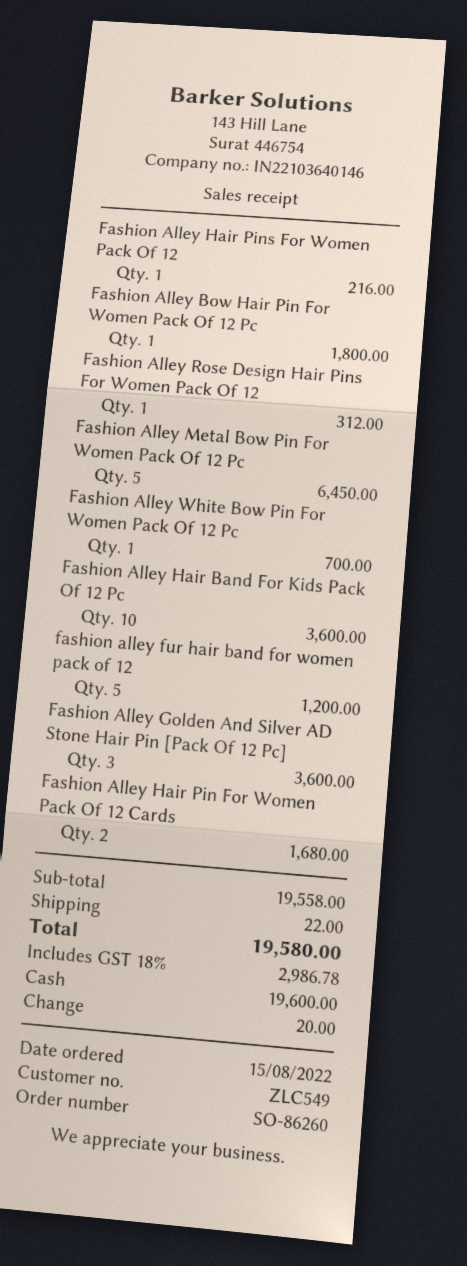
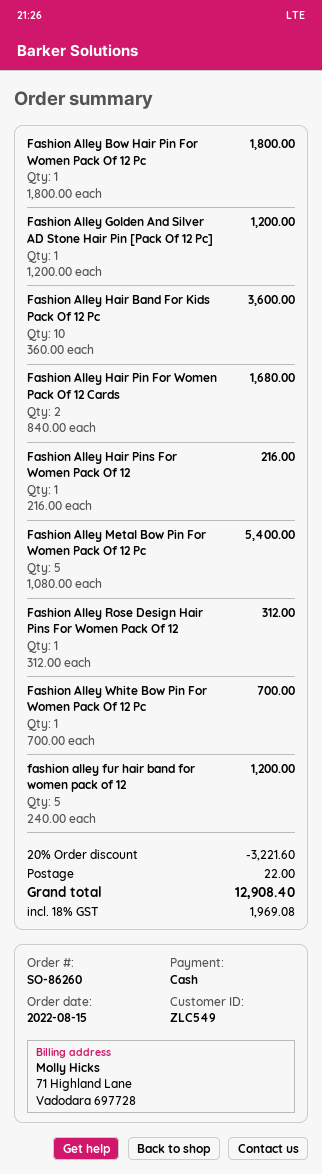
Fashion Alley Metal Bow Pin For Women Pack Of 12 Pc: 5 for 6450.00 -> 5 for 5400.00
Fashion Alley Golden And Silver AD Stone Hair Pin [Pack Of 12 Pc]: 3 for 3600.00 -> 1 for 1200.00
discount: none -> 20% = 3221.60
tax: 18% = 2986.78 -> 18% = 1969.08
total: 19580.00 -> 12908.40

